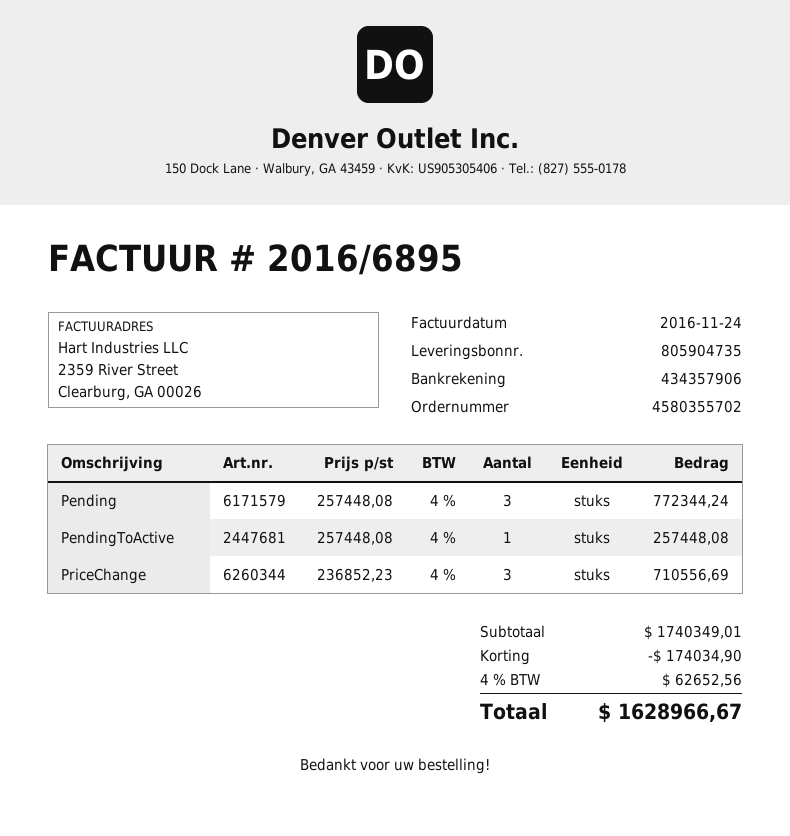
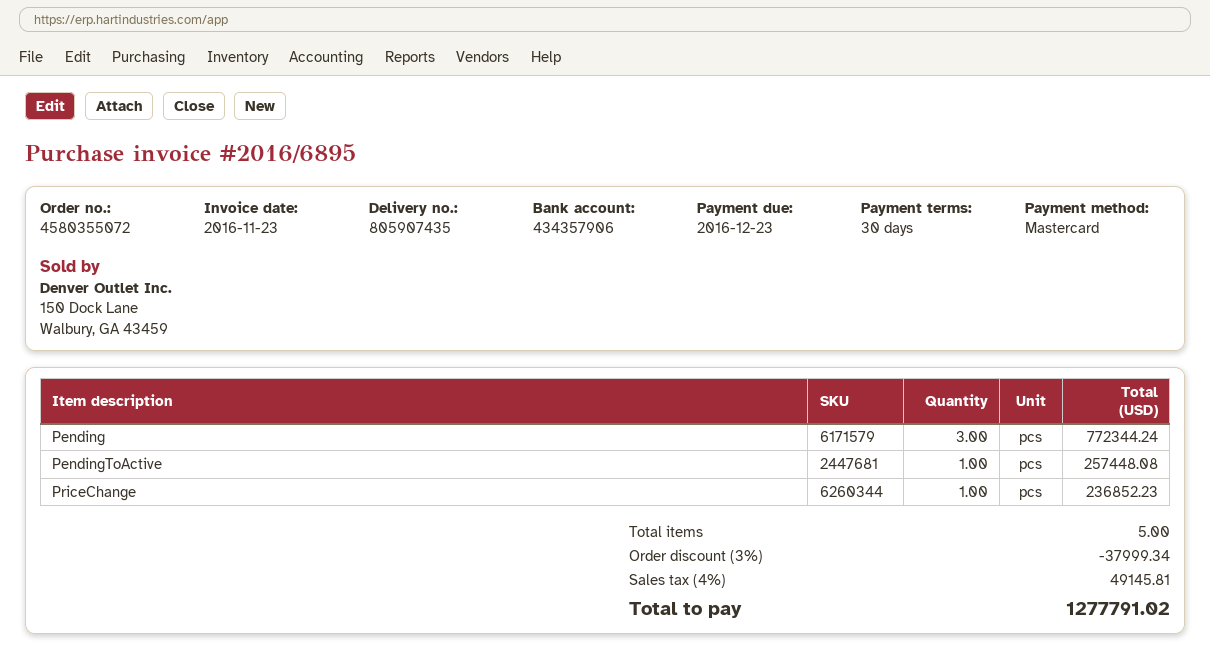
order number: 4580355702 -> 4580355072
delivery note number: 805904735 -> 805907435
invoice date: 2016-11-24 -> 2016-11-23
PriceChange: 3 for 710556.69 -> 1 for 236852.23
discount: 174034.90 -> 37999.34
tax: 4% = 62652.56 -> 4% = 49145.81
total: 1628966.67 -> 1277791.02

